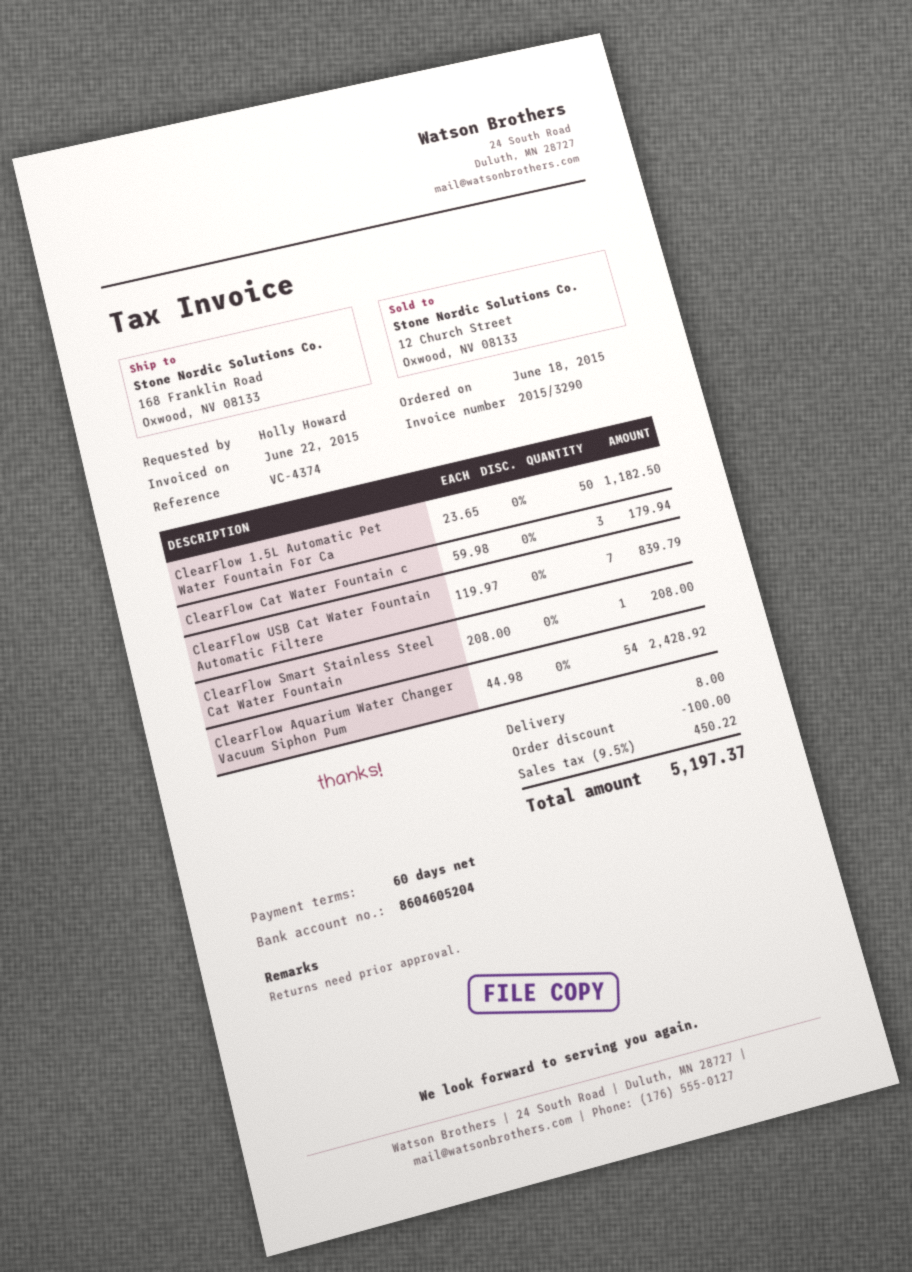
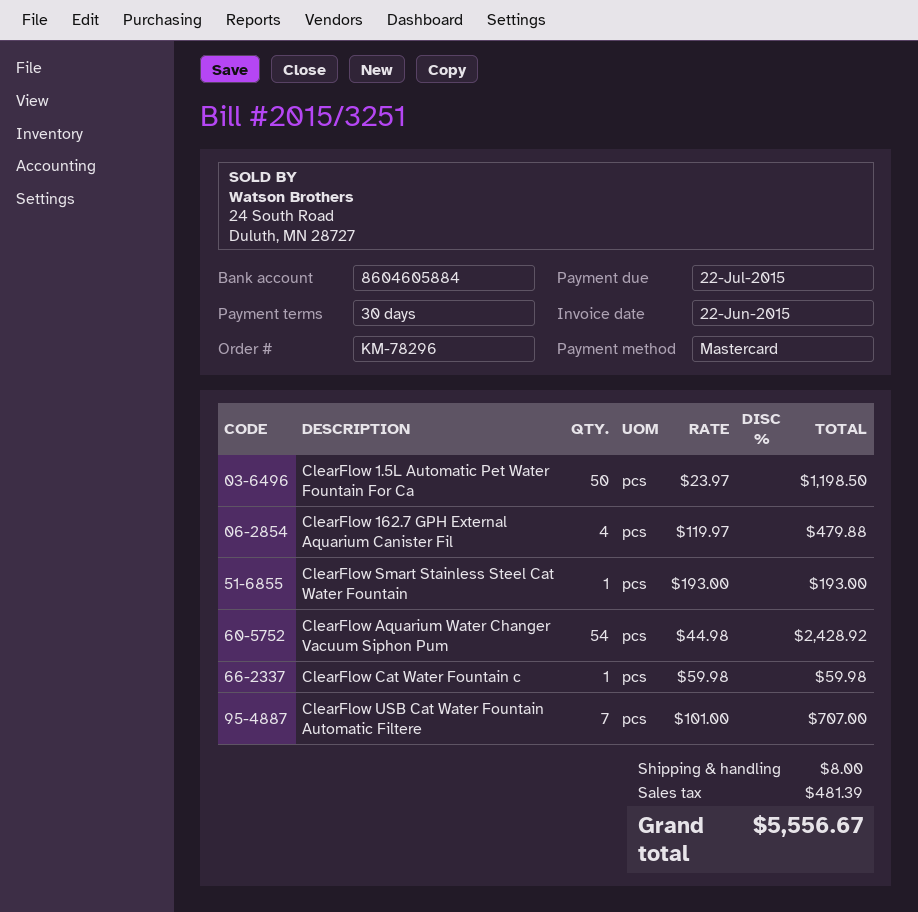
invoice number: 2015/3290 -> 2015/3251
payment terms: 60 days -> 30 days
bank account: 8604605204 -> 8604605884
ClearFlow 1.5L Automatic Pet Water Fountain For Ca: 50 x 23.65 = 1182.50 -> 50 x 23.97 = 1198.50
ClearFlow Cat Water Fountain c: 3 x 59.98 = 179.94 -> 1 x 59.98 = 59.98
ClearFlow USB Cat Water Fountain Automatic Filtere: 7 x 119.97 = 839.79 -> 7 x 101.00 = 707.00
ClearFlow Smart Stainless Steel Cat Water Fountain: 1 x 208.00 = 208.00 -> 1 x 193.00 = 193.00
ClearFlow 162.7 GPH External Aquarium Canister Fil: none -> 4 x 119.97 = 479.88
discount: 100.00 -> none
tax: 450.22 -> 481.39
total: 5197.37 -> 5556.67

